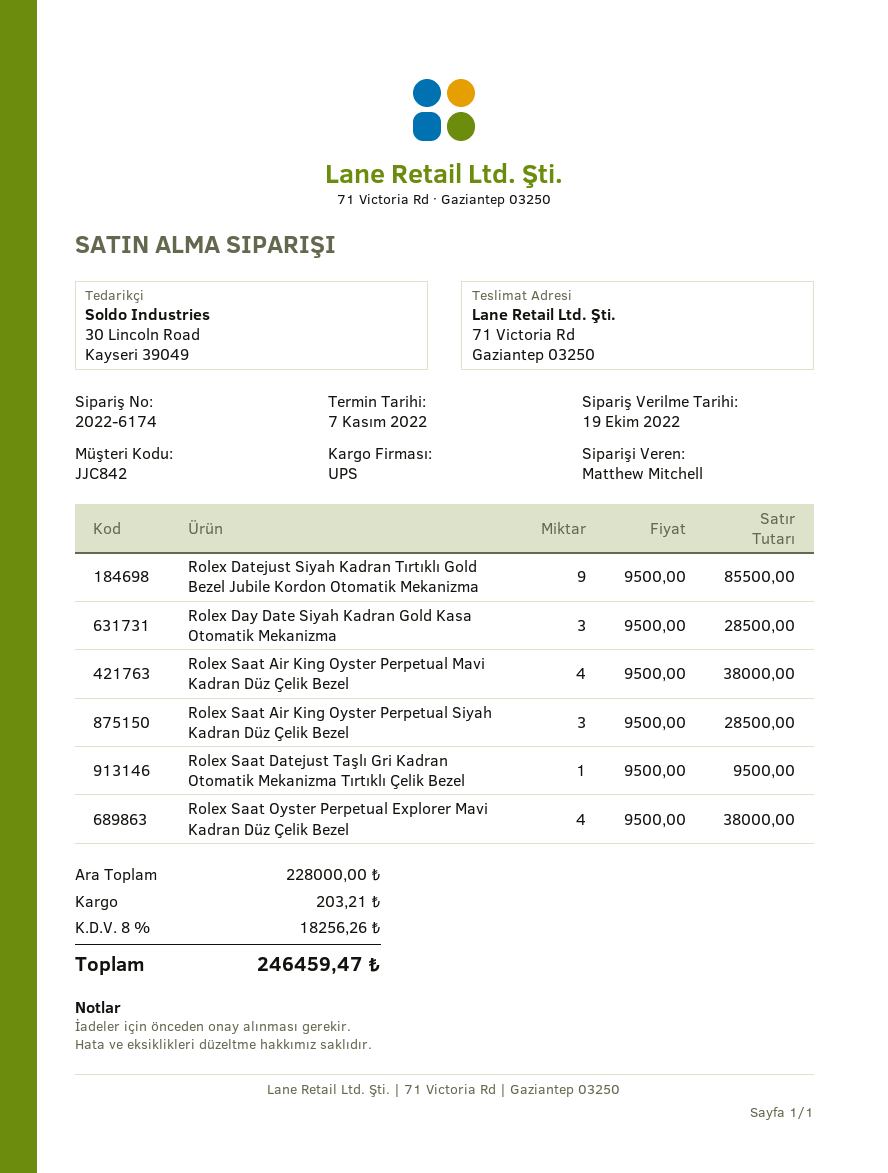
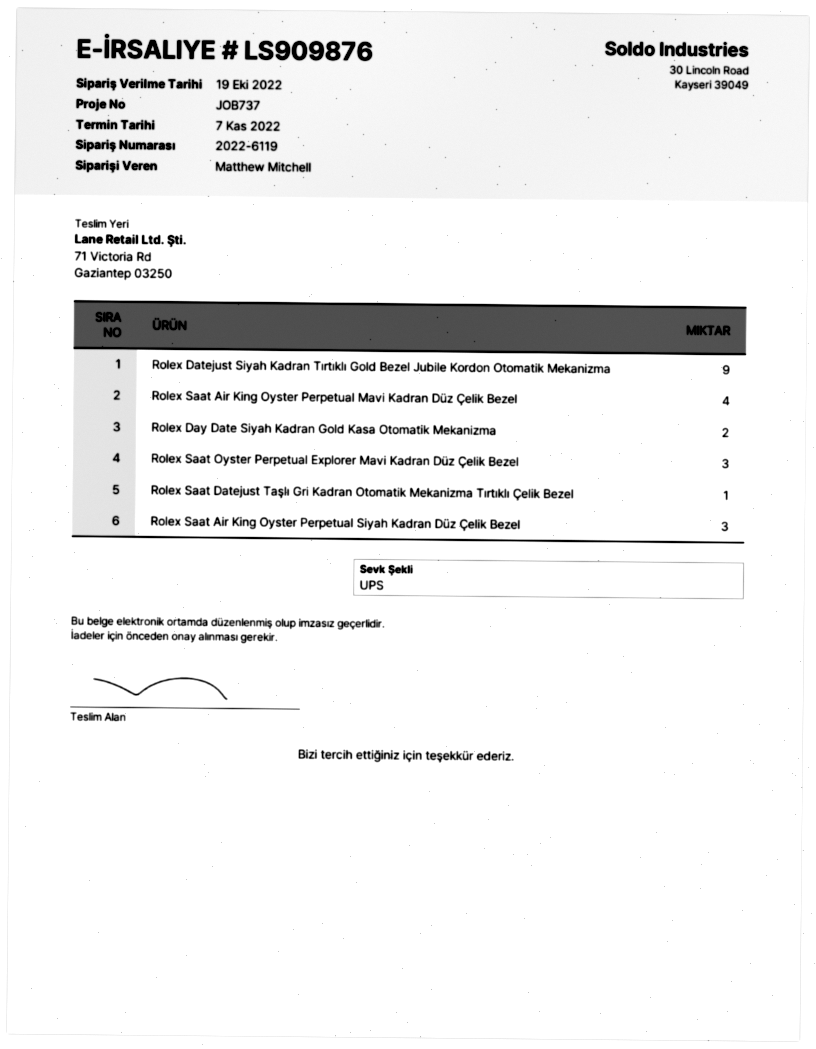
order number: 2022-6174 -> 2022-6119
Rolex Day Date Siyah Kadran Gold Kasa Otomatik Mekanizma: 3 -> 2
Rolex Saat Oyster Perpetual Explorer Mavi Kadran Düz Çelik Bezel: 4 -> 3

